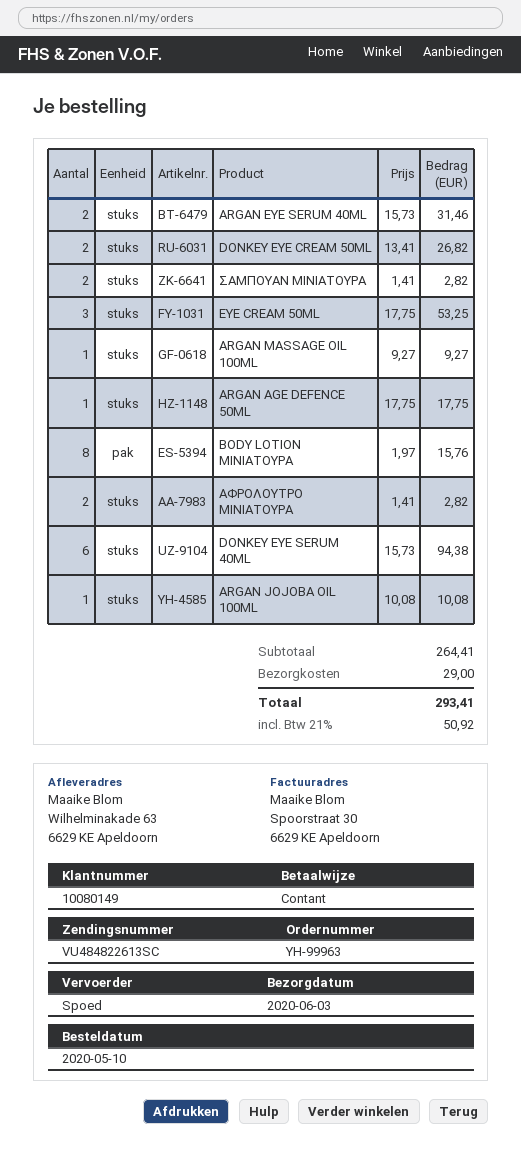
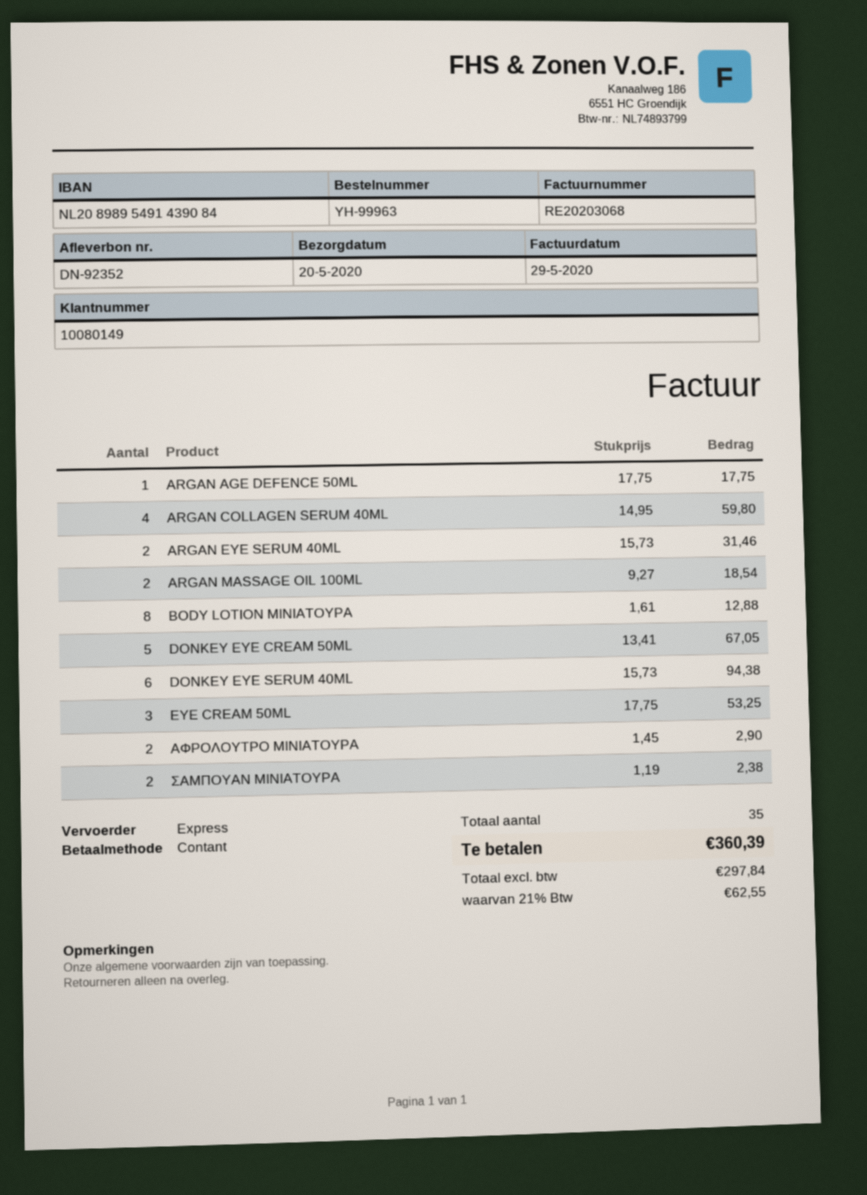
delivery date: 2020-06-03 -> 2020-05-20
DONKEY EYE CREAM 50ML: 2 x 13.41 = 26.82 -> 5 x 13.41 = 67.05
ΣΑΜΠΟΥΑΝ ΜΙΝΙΑΤΟΥΡΑ: 2 x 1.41 = 2.82 -> 2 x 1.19 = 2.38
ARGAN MASSAGE OIL 100ML: 1 x 9.27 = 9.27 -> 2 x 9.27 = 18.54
BODY LOTION ΜΙΝΙΑΤΟΥΡΑ: 8 x 1.97 = 15.76 -> 8 x 1.61 = 12.88
ΑΦΡΟΛΟΥΤΡΟ ΜΙΝΙΑΤΟΥΡΑ: 2 x 1.41 = 2.82 -> 2 x 1.45 = 2.90
ARGAN JOJOBA OIL 100ML: 1 x 10.08 = 10.08 -> none
ARGAN COLLAGEN SERUM 40ML: none -> 4 x 14.95 = 59.80
shipping: 29.00 -> none
tax: 21% = 50.92 -> 21% = 62.55
total: 293.41 -> 360.39

